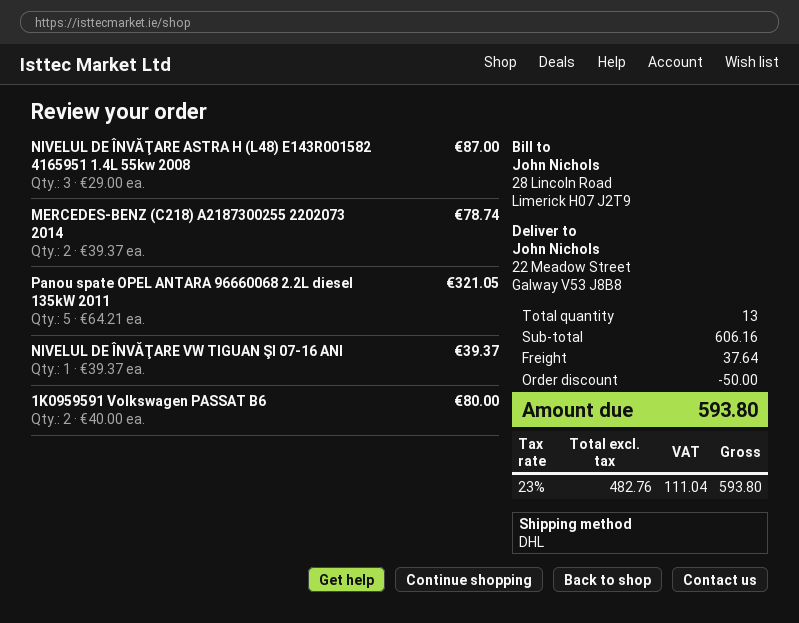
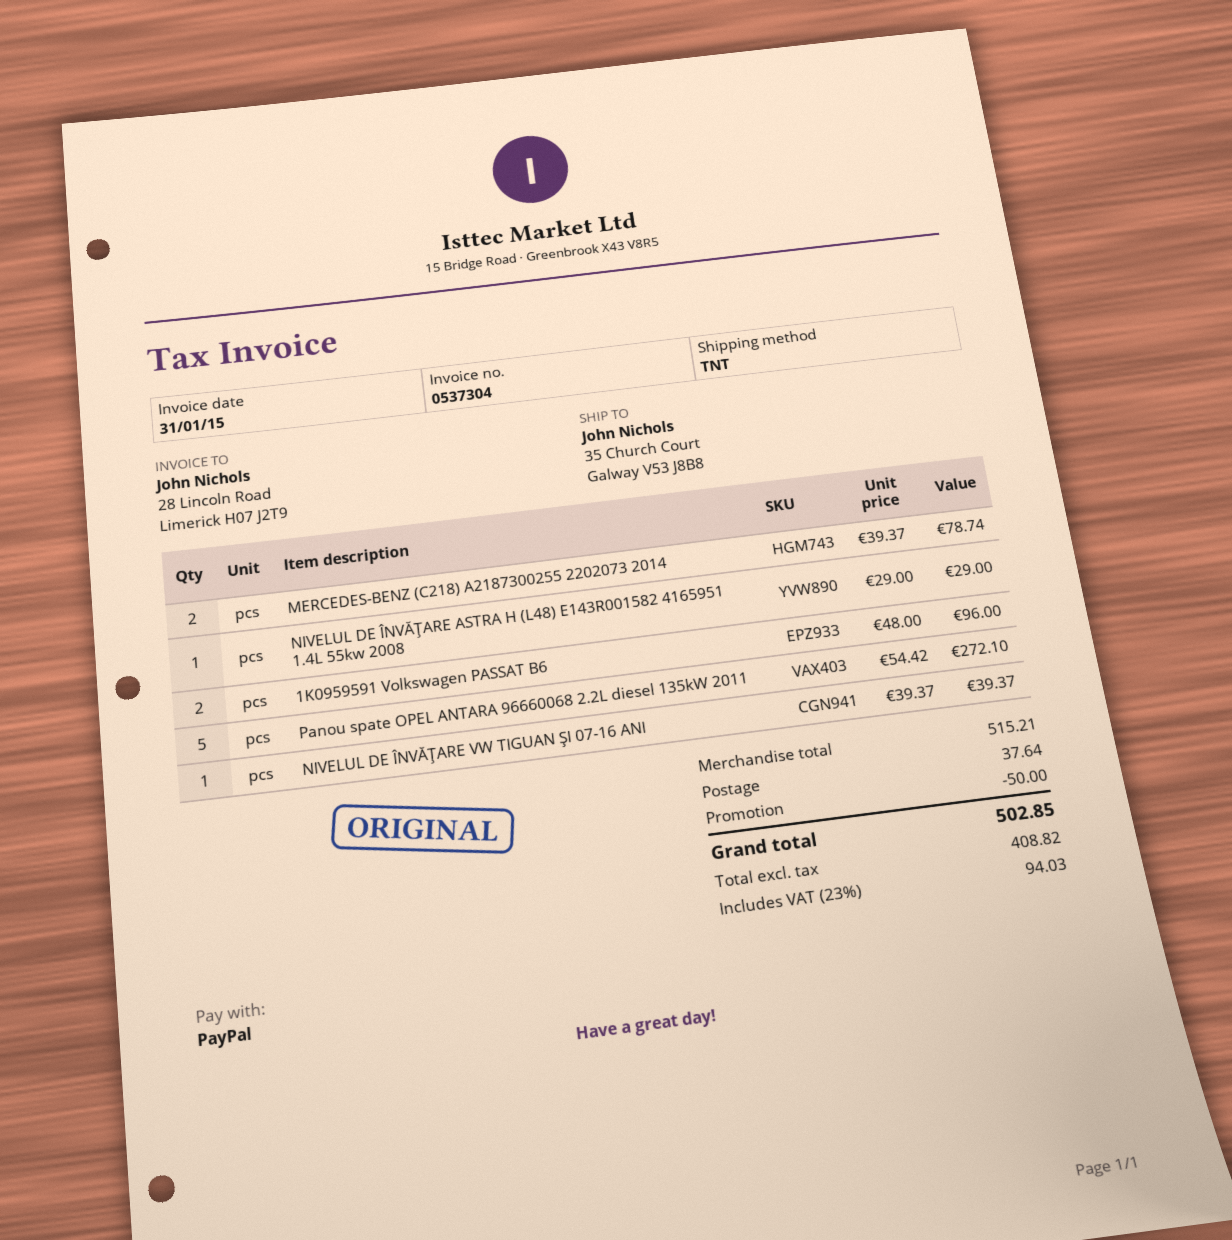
shipping method: DHL -> TNT
ship to: 22 Meadow Street, Galway V53 J8B8 -> 35 Church Court, Galway V53 J8B8
NIVELUL DE ÎNVĂŢARE ASTRA H (L48) E143R001582 4165951 1.4L 55kw 2008: 3 x 29.00 = 87.00 -> 1 x 29.00 = 29.00
Panou spate OPEL ANTARA 96660068 2.2L diesel 135kW 2011: 5 x 64.21 = 321.05 -> 5 x 54.42 = 272.10
1K0959591 Volkswagen PASSAT B6: 2 x 40.00 = 80.00 -> 2 x 48.00 = 96.00
subtotal: 606.16 -> 515.21
net: 482.76 -> 408.82
tax: 23% = 111.04 -> 23% = 94.03
total: 593.80 -> 502.85

